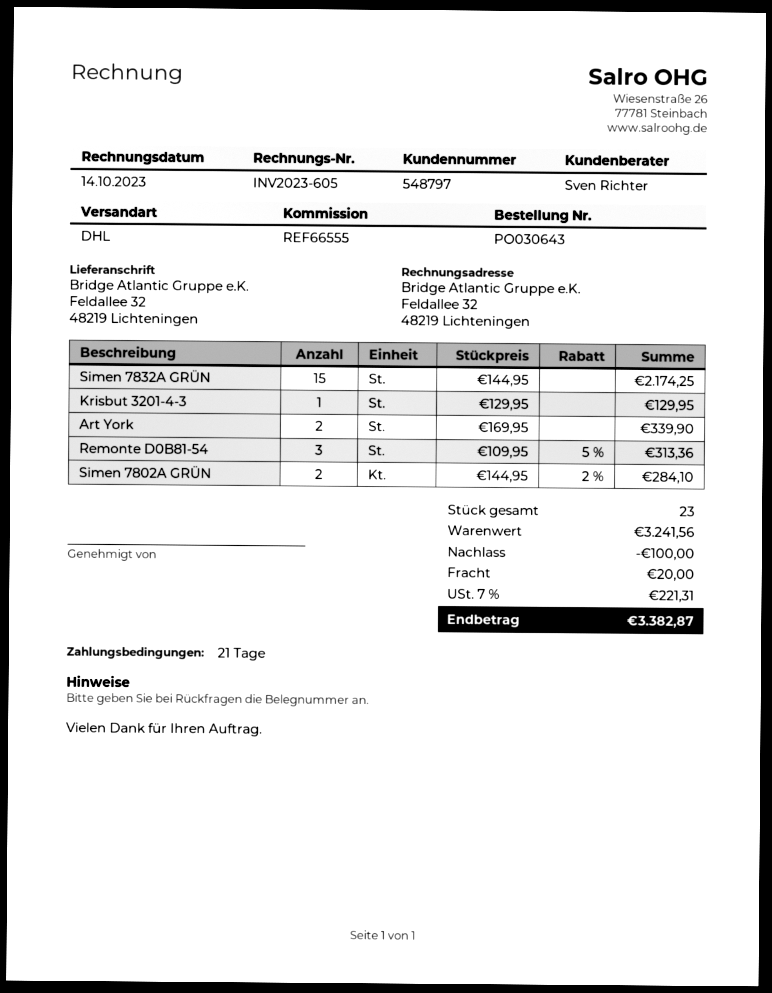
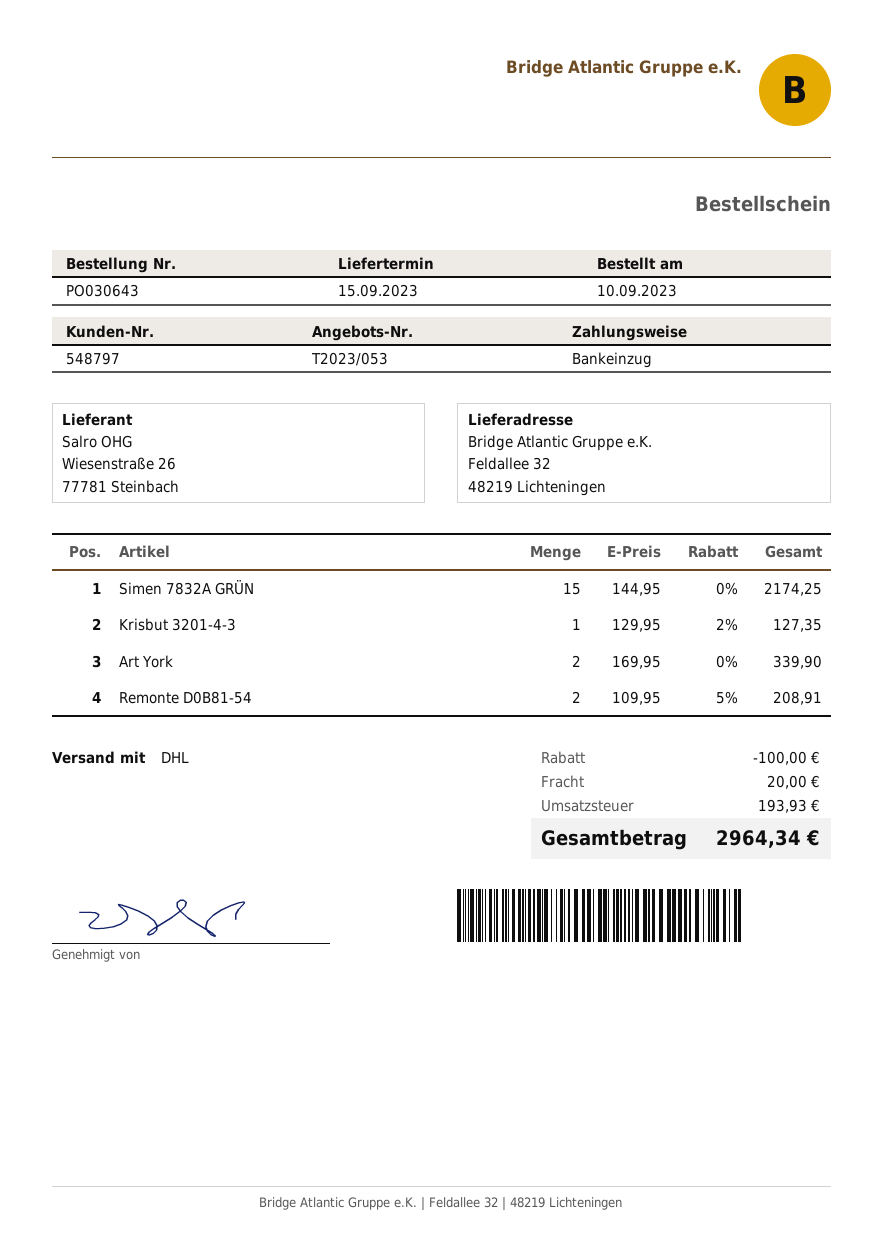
Krisbut 3201-4-3: 1 x 129.95 = 129.95 -> 1 x 129.95 - 2% = 127.35
Remonte D0B81-54: 3 x 109.95 - 5% = 313.36 -> 2 x 109.95 - 5% = 208.91
Simen 7802A GRÜN: 2 x 144.95 - 2% = 284.10 -> none
tax: 221.31 -> 193.93
total: 3382.87 -> 2964.34

